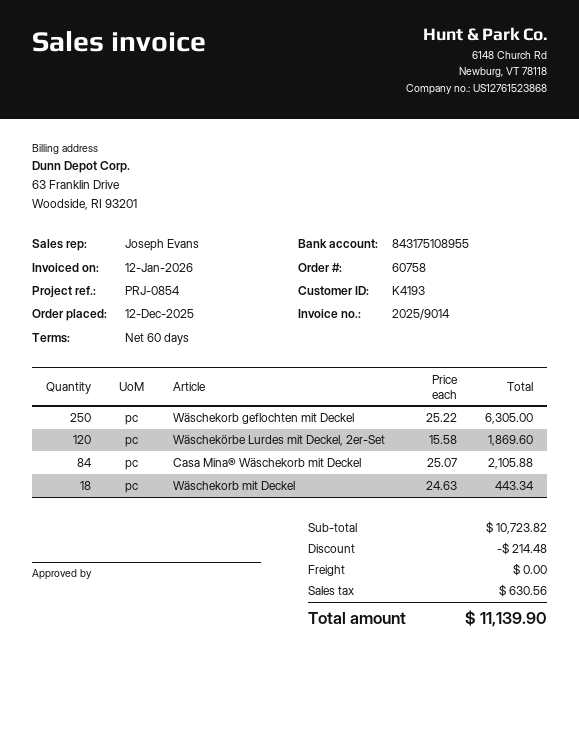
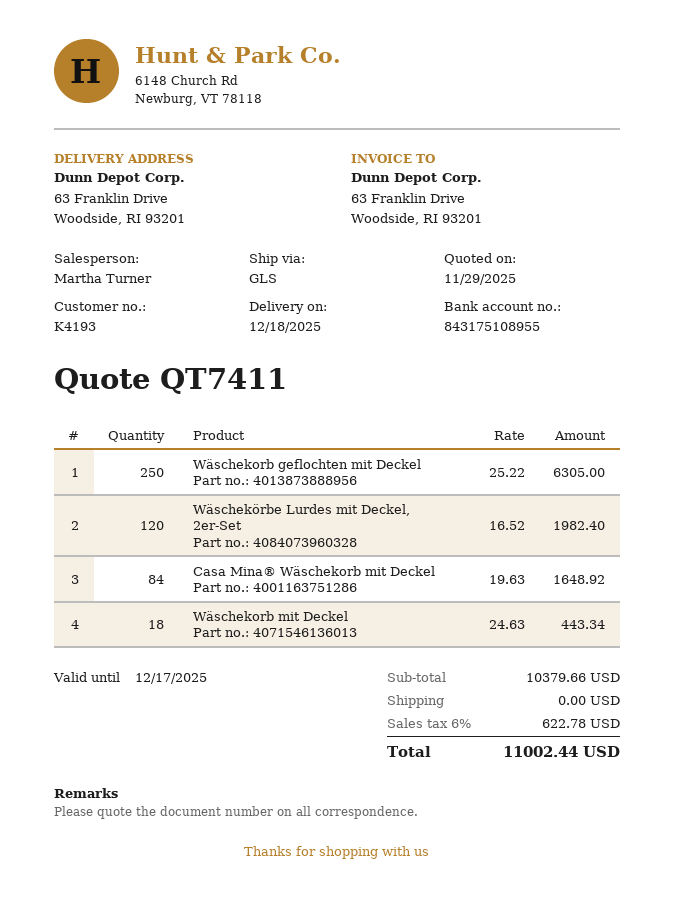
sales rep: Joseph Evans -> Martha Turner
Wäschekörbe Lurdes mit Deckel, 2er-Set: 120 x 15.58 = 1869.60 -> 120 x 16.52 = 1982.40
Casa Mina® Wäschekorb mit Deckel: 84 x 25.07 = 2105.88 -> 84 x 19.63 = 1648.92
subtotal: 10723.82 -> 10379.66
discount: 214.48 -> none
tax: 630.56 -> 622.78
total: 11139.90 -> 11002.44

